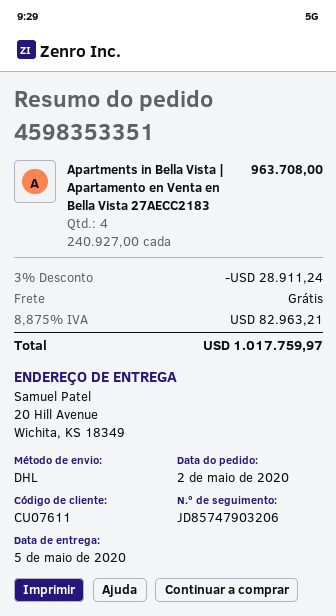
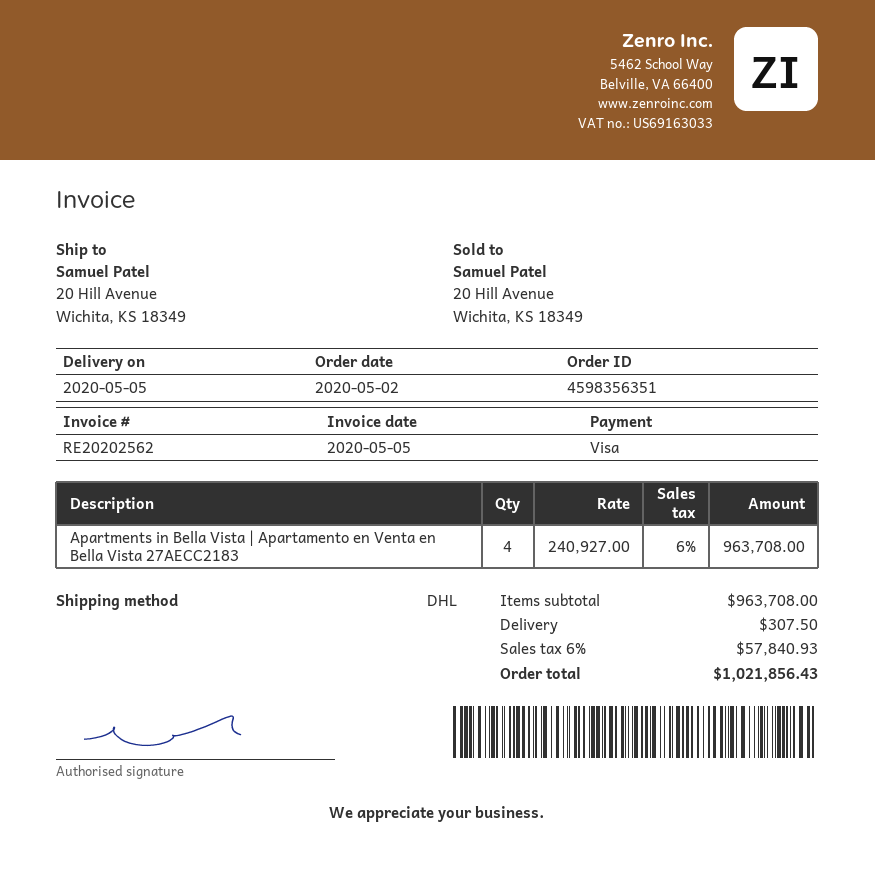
order number: 4598353351 -> 4598356351
discount: 3% = 28911.24 -> none
shipping: 0.00 -> 307.50
tax: 8.875% = 82963.21 -> 6% = 57840.93
total: 1017759.97 -> 1021856.43

